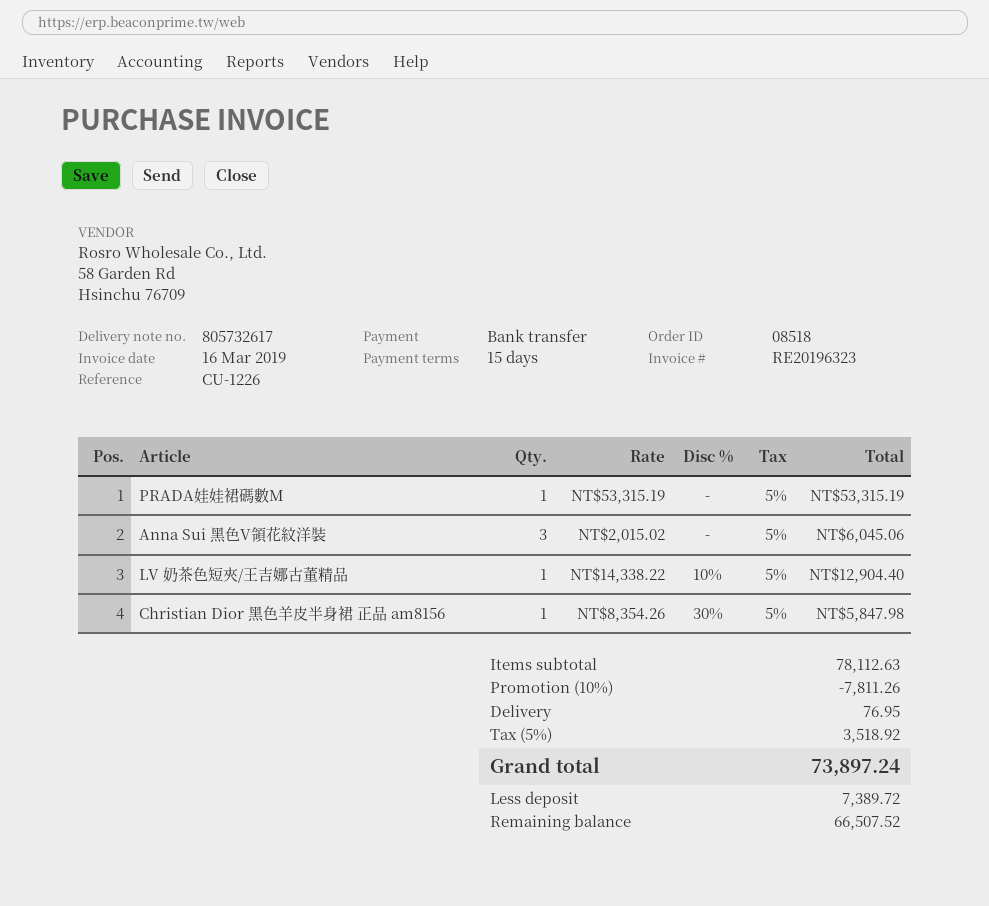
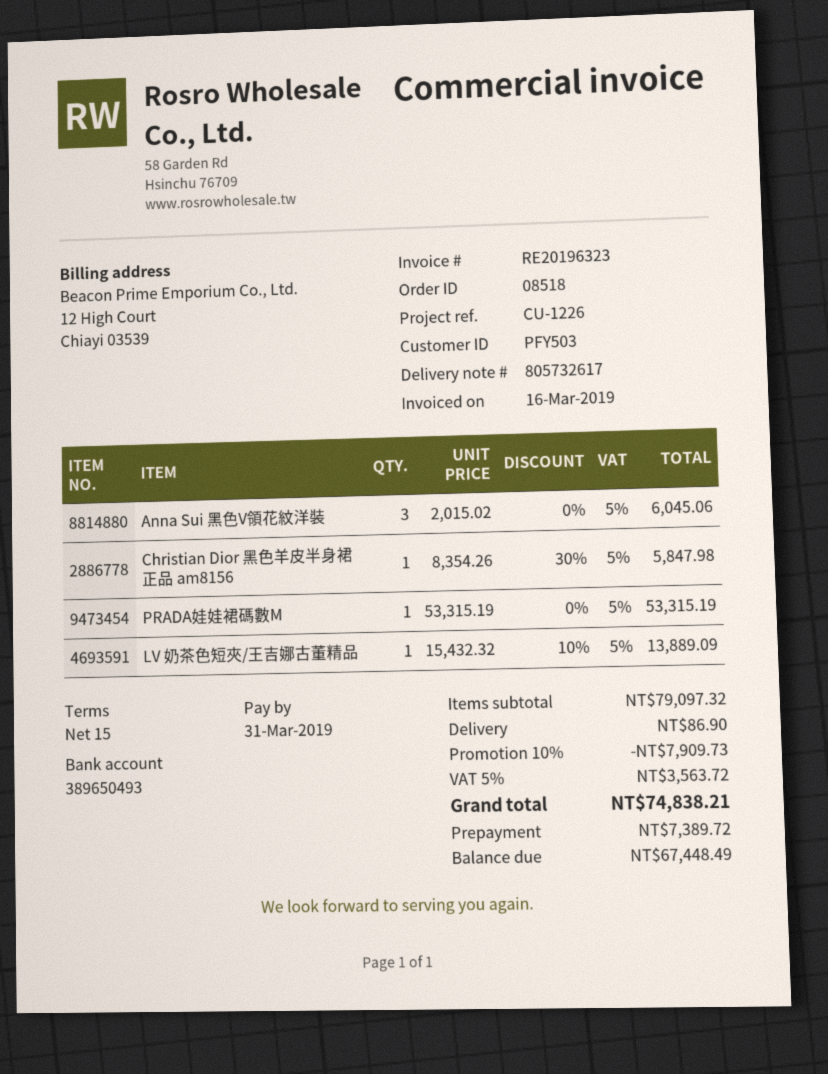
LV 奶茶色短夾/王吉娜古董精品: 1 x 14338.22 - 10% = 12904.40 -> 1 x 15432.32 - 10% = 13889.09
subtotal: 78112.63 -> 79097.32
discount: 10% = 7811.26 -> 10% = 7909.73
shipping: 76.95 -> 86.90
tax: 5% = 3518.92 -> 5% = 3563.72
total: 73897.24 -> 74838.21
balance: 66507.52 -> 67448.49

